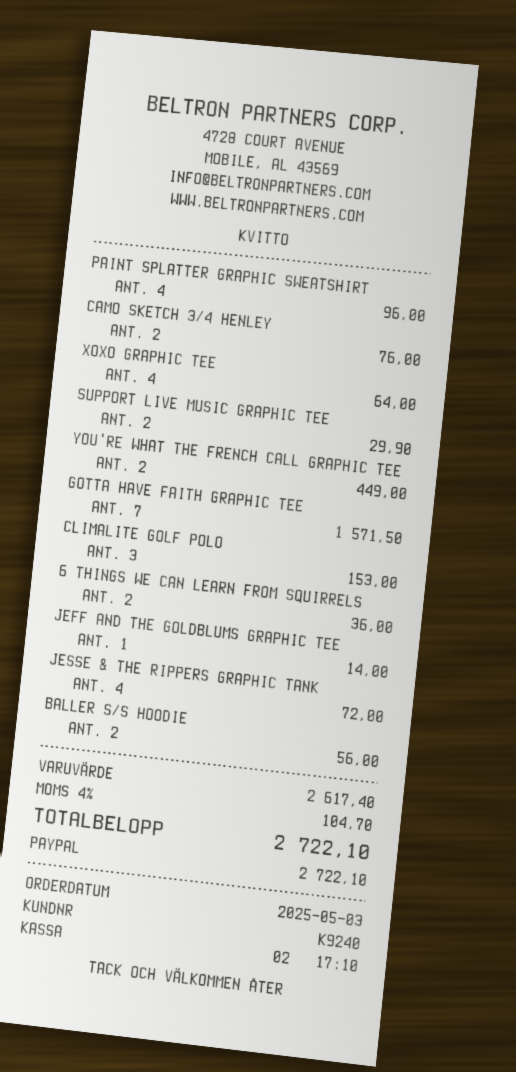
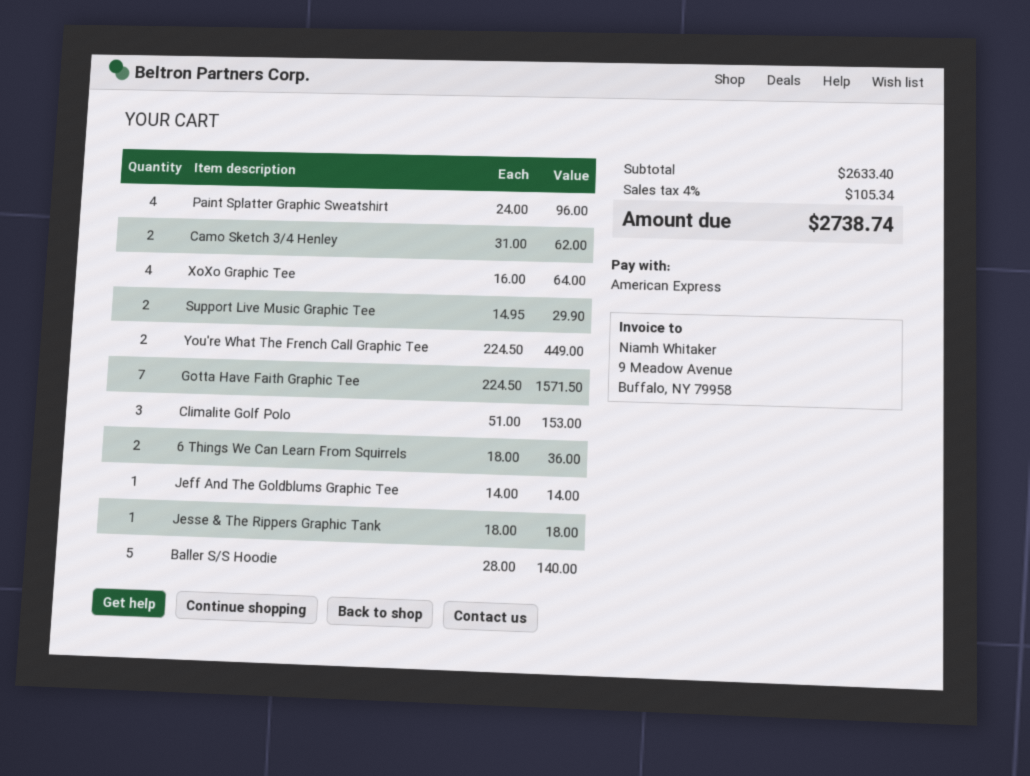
payment method: PayPal -> American Express
CAMO SKETCH 3/4 HENLEY: 2 for 76.00 -> 2 for 62.00
JESSE & THE RIPPERS GRAPHIC TANK: 4 for 72.00 -> 1 for 18.00
BALLER S/S HOODIE: 2 for 56.00 -> 5 for 140.00
subtotal: 2617.40 -> 2633.40
tax: 4% = 104.70 -> 4% = 105.34
total: 2722.10 -> 2738.74

